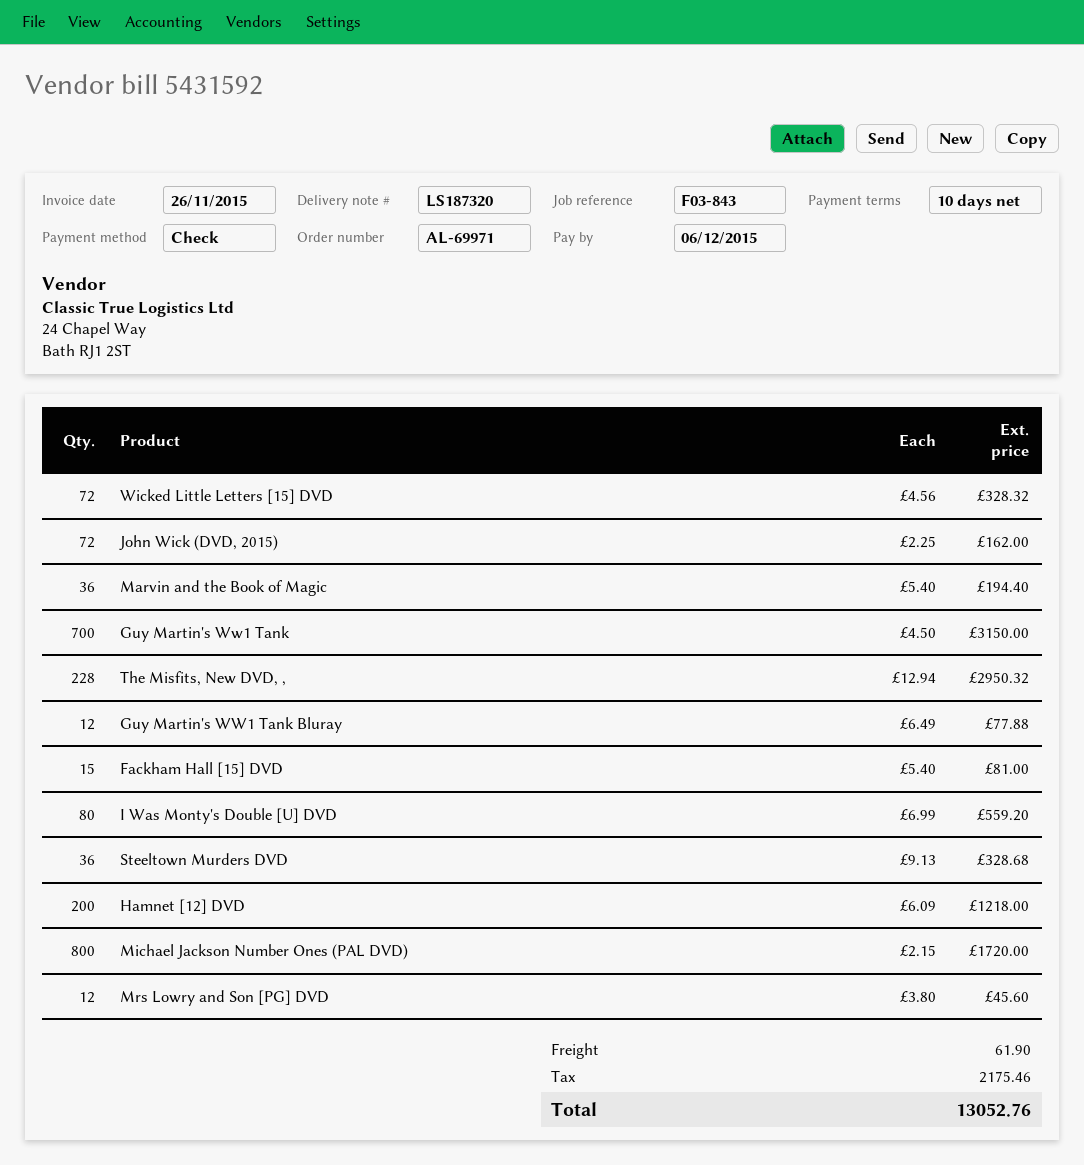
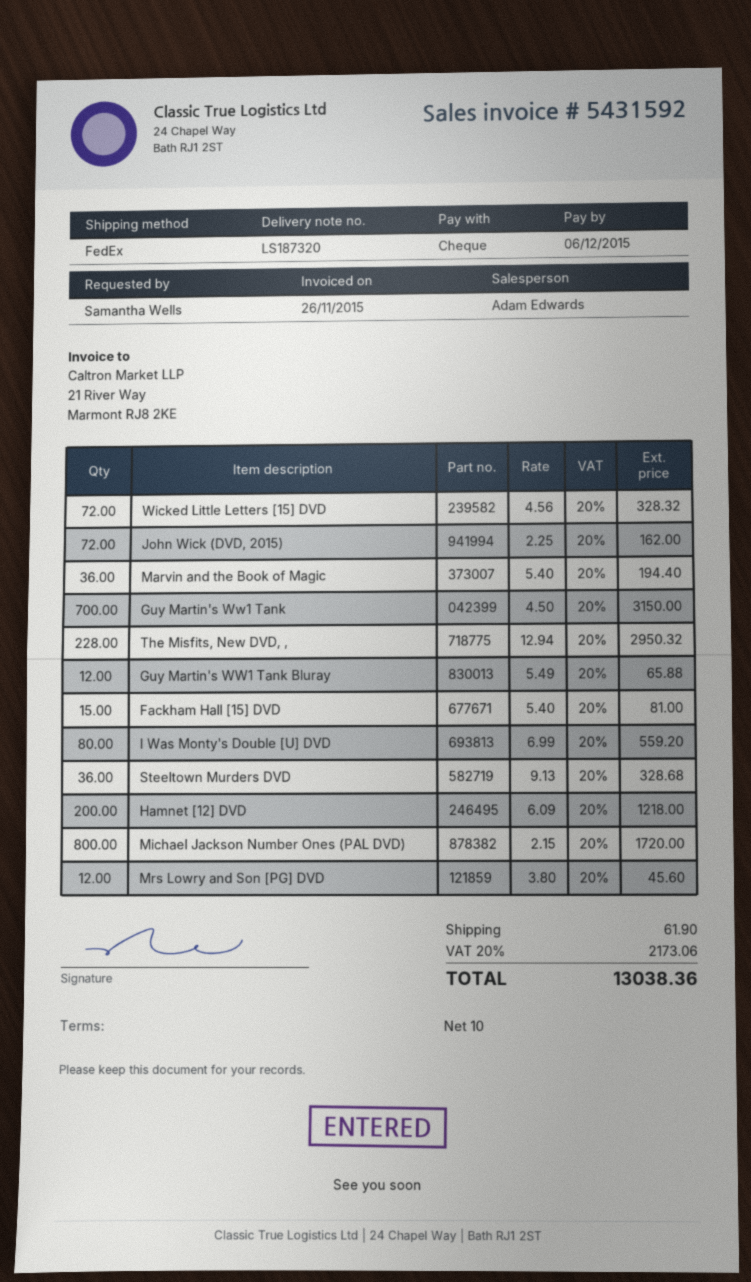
Guy Martin's WW1 Tank Bluray: 12 x 6.49 = 77.88 -> 12 x 5.49 = 65.88
tax: 2175.46 -> 2173.06
total: 13052.76 -> 13038.36

